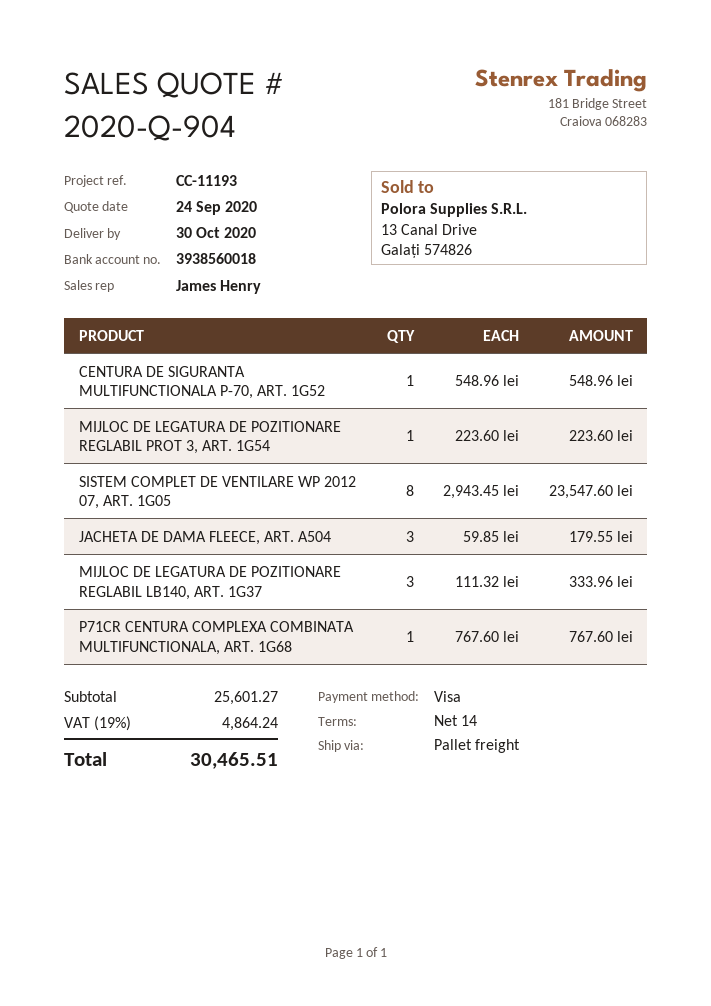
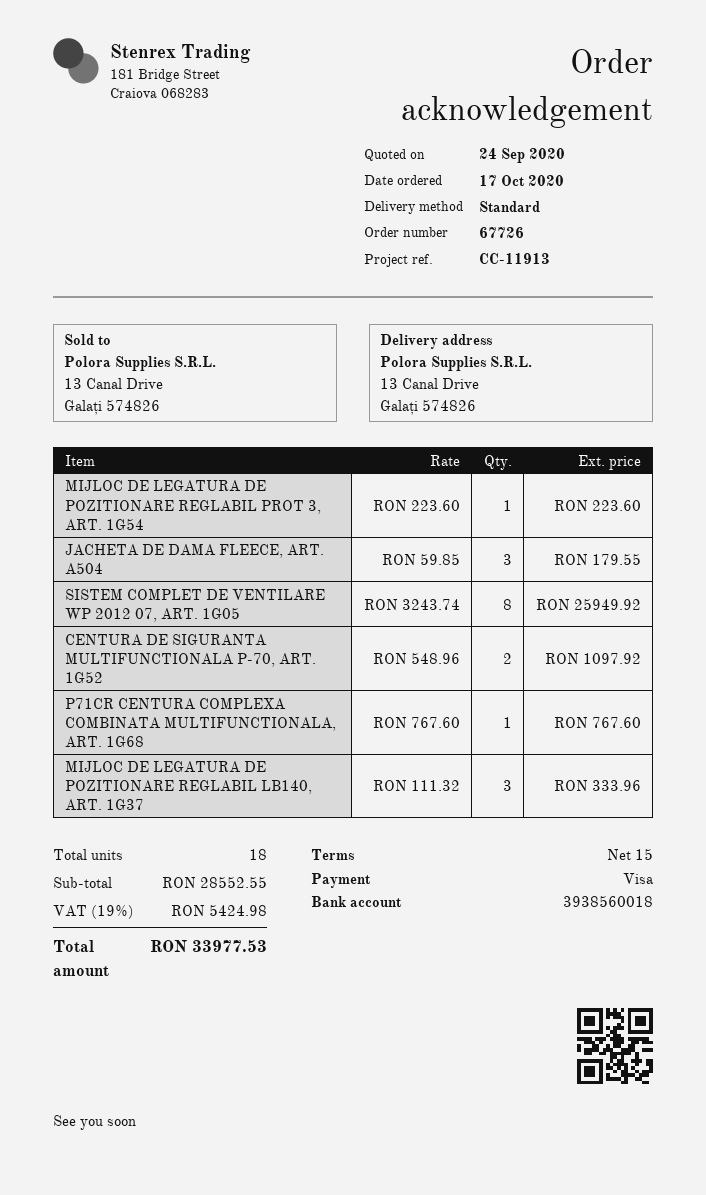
payment terms: 14 days -> 15 days
reference: CC-11193 -> CC-11913
shipping method: pallet freight -> standard
CENTURA DE SIGURANTA MULTIFUNCTIONALA P-70, ART. 1G52: 1 x 548.96 = 548.96 -> 2 x 548.96 = 1097.92
SISTEM COMPLET DE VENTILARE WP 2012 07, ART. 1G05: 8 x 2943.45 = 23547.60 -> 8 x 3243.74 = 25949.92
subtotal: 25601.27 -> 28552.55
tax: 19% = 4864.24 -> 19% = 5424.98
total: 30465.51 -> 33977.53

